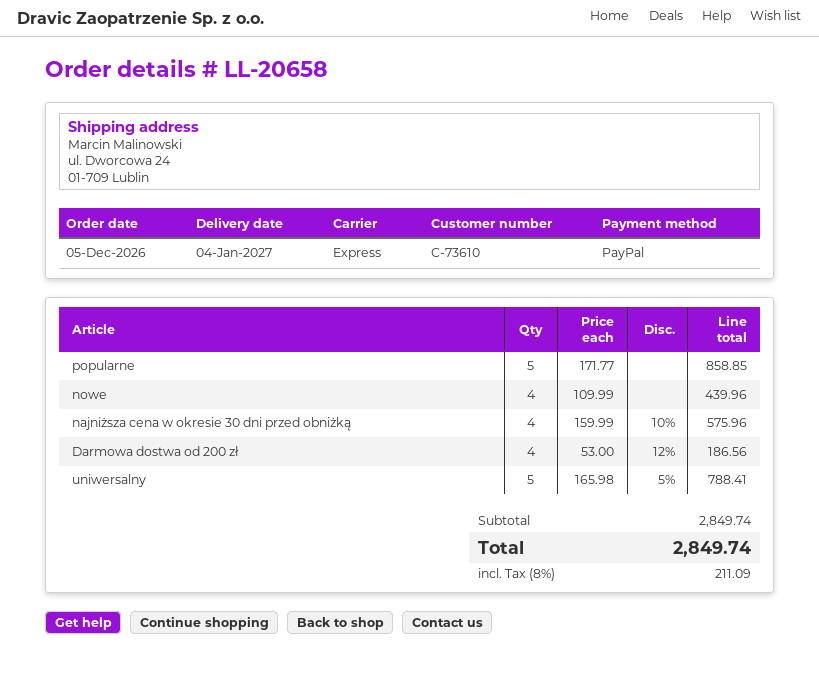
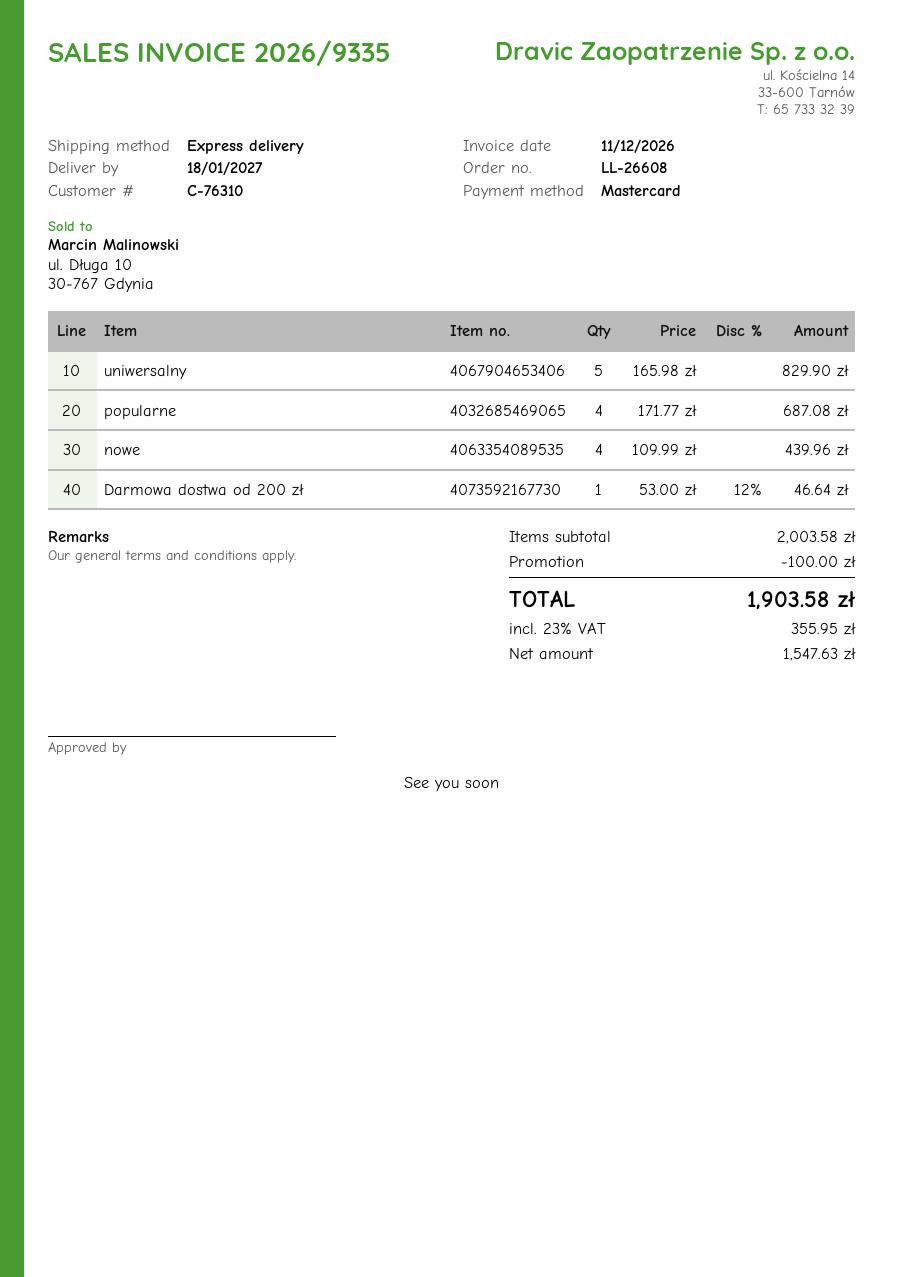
order number: LL-20658 -> LL-26608
delivery date: 2027-01-04 -> 2027-01-18
customer number: C-73610 -> C-76310
payment method: PayPal -> Mastercard
popularne: 5 x 171.77 = 858.85 -> 4 x 171.77 = 687.08
najniższa cena w okresie 30 dni przed obniżką: 4 x 159.99 - 10% = 575.96 -> none
Darmowa dostwa od 200 zł: 4 x 53.00 - 12% = 186.56 -> 1 x 53.00 - 12% = 46.64
uniwersalny: 5 x 165.98 - 5% = 788.41 -> 5 x 165.98 = 829.90
subtotal: 2849.74 -> 2003.58
discount: none -> 100.00
tax: 8% = 211.09 -> 23% = 355.95
total: 2849.74 -> 1903.58

